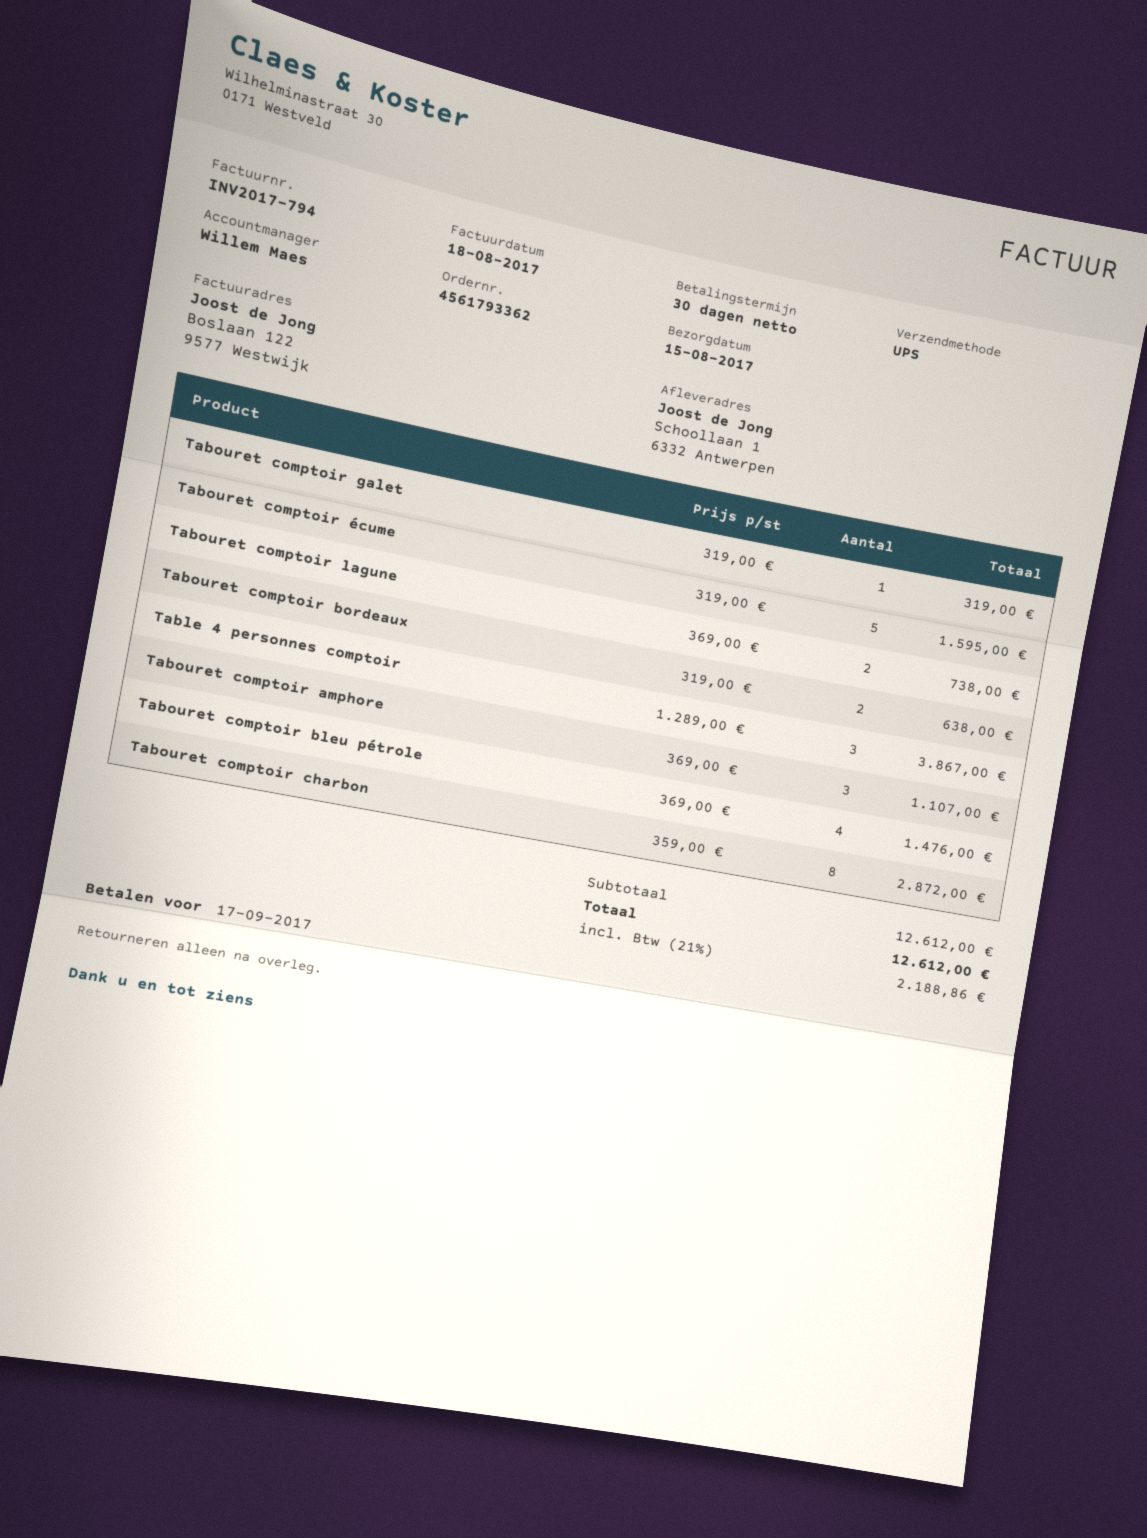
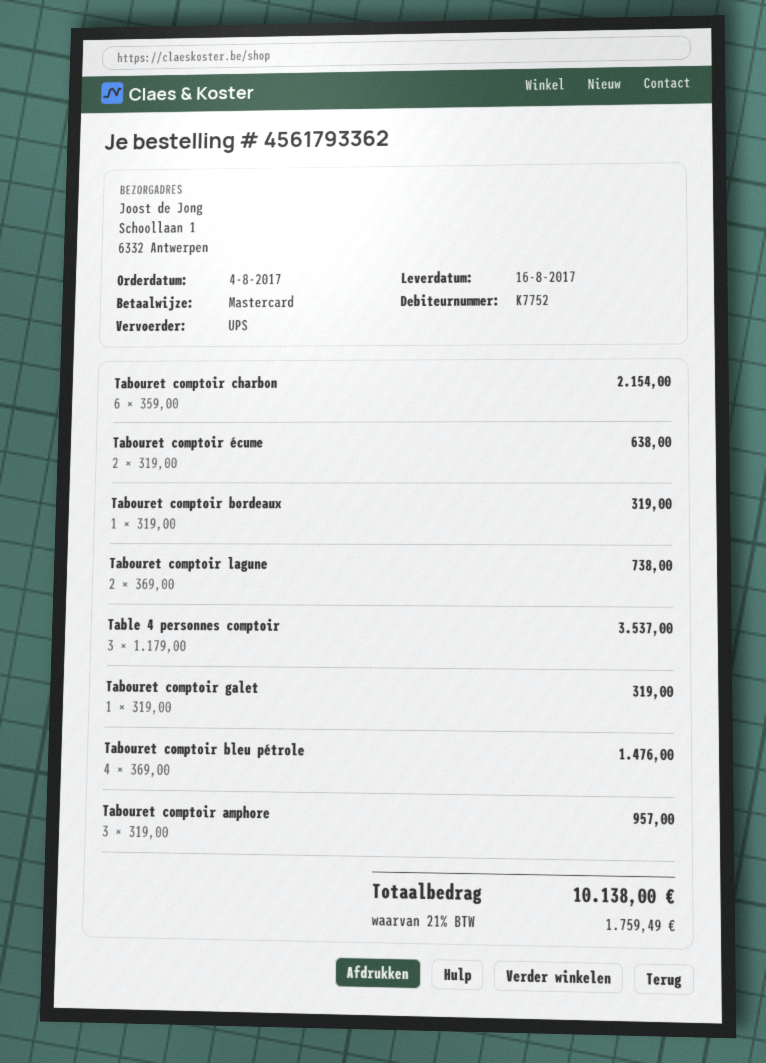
delivery date: 2017-08-15 -> 2017-08-16
Tabouret comptoir écume: 5 x 319.00 = 1595.00 -> 2 x 319.00 = 638.00
Tabouret comptoir bordeaux: 2 x 319.00 = 638.00 -> 1 x 319.00 = 319.00
Table 4 personnes comptoir: 3 x 1289.00 = 3867.00 -> 3 x 1179.00 = 3537.00
Tabouret comptoir amphore: 3 x 369.00 = 1107.00 -> 3 x 319.00 = 957.00
Tabouret comptoir charbon: 8 x 359.00 = 2872.00 -> 6 x 359.00 = 2154.00
tax: 21% = 2188.86 -> 21% = 1759.49
total: 12612.00 -> 10138.00

